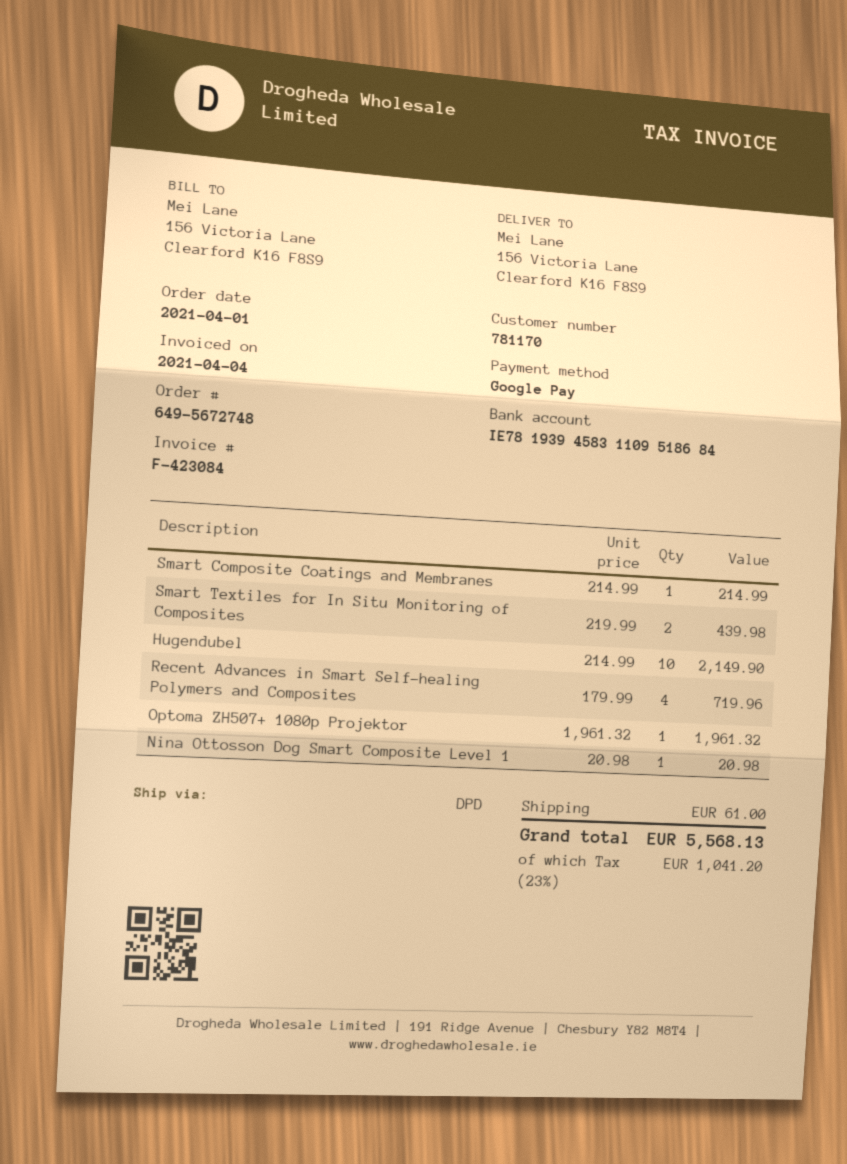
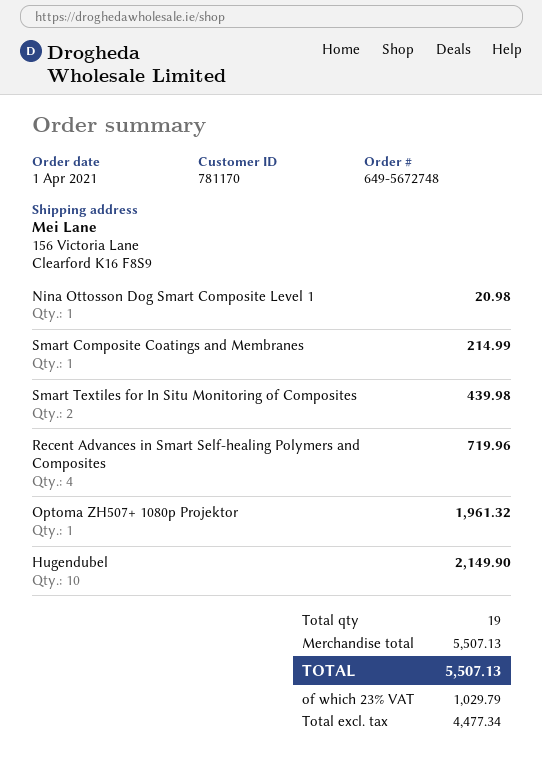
shipping: 61.00 -> none
tax: 23% = 1041.20 -> 23% = 1029.79
total: 5568.13 -> 5507.13

